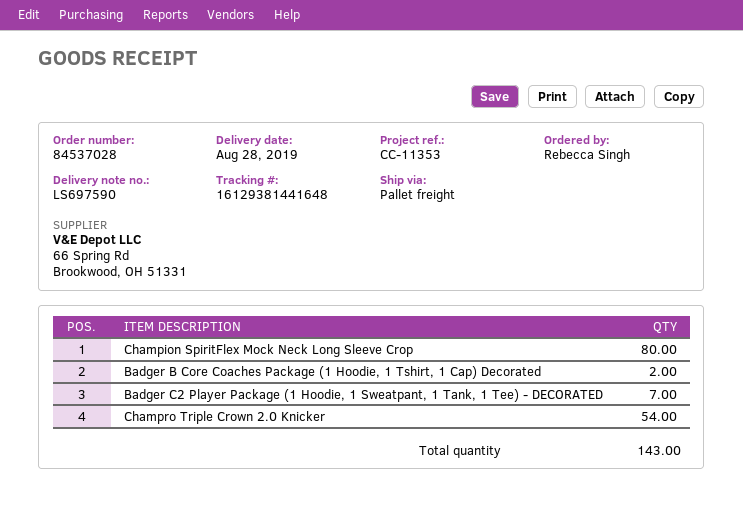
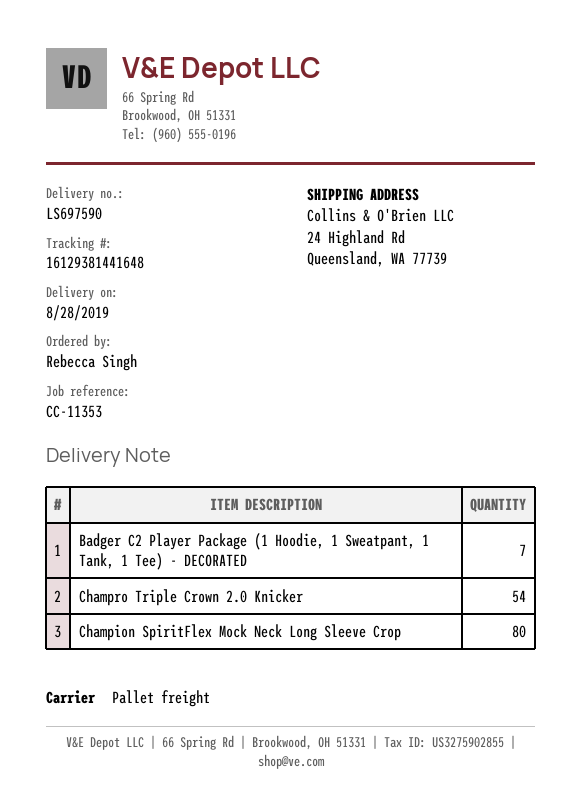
Badger B Core Coaches Package (1 Hoodie, 1 Tshirt, 1 Cap) Decorated: 2 -> none

